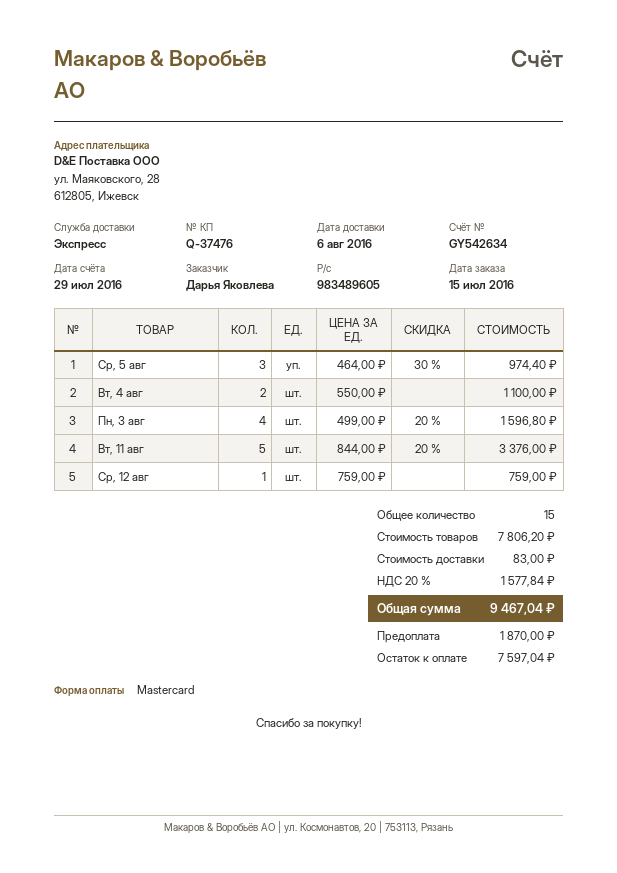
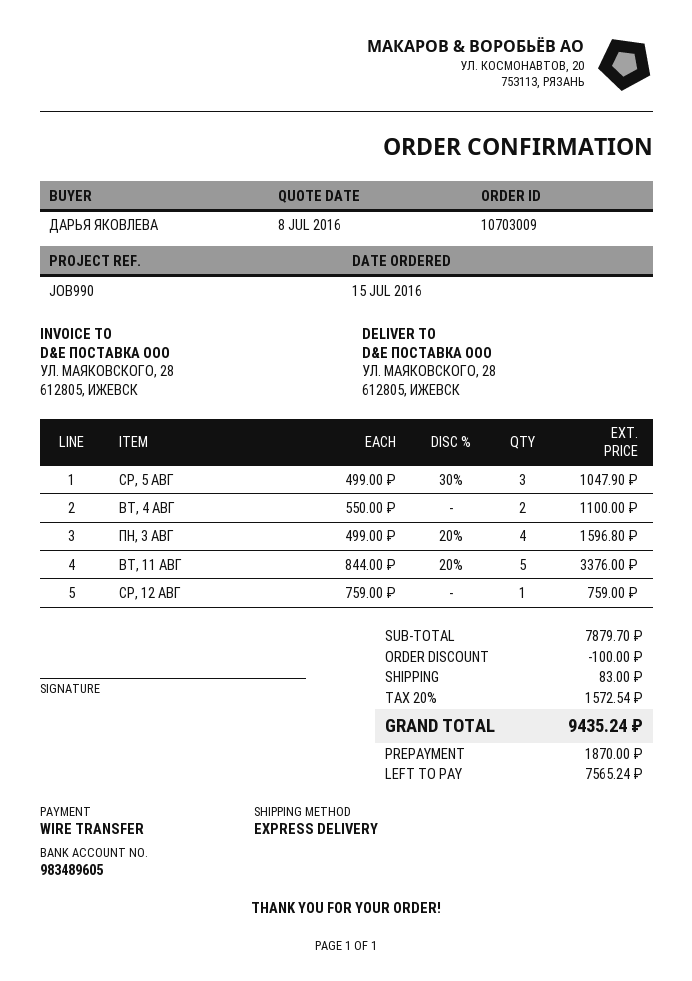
payment method: Mastercard -> bank transfer
Ср, 5 авг: 3 x 464.00 - 30% = 974.40 -> 3 x 499.00 - 30% = 1047.90
subtotal: 7806.20 -> 7879.70
discount: none -> 100.00
tax: 20% = 1577.84 -> 20% = 1572.54
total: 9467.04 -> 9435.24
balance: 7597.04 -> 7565.24

